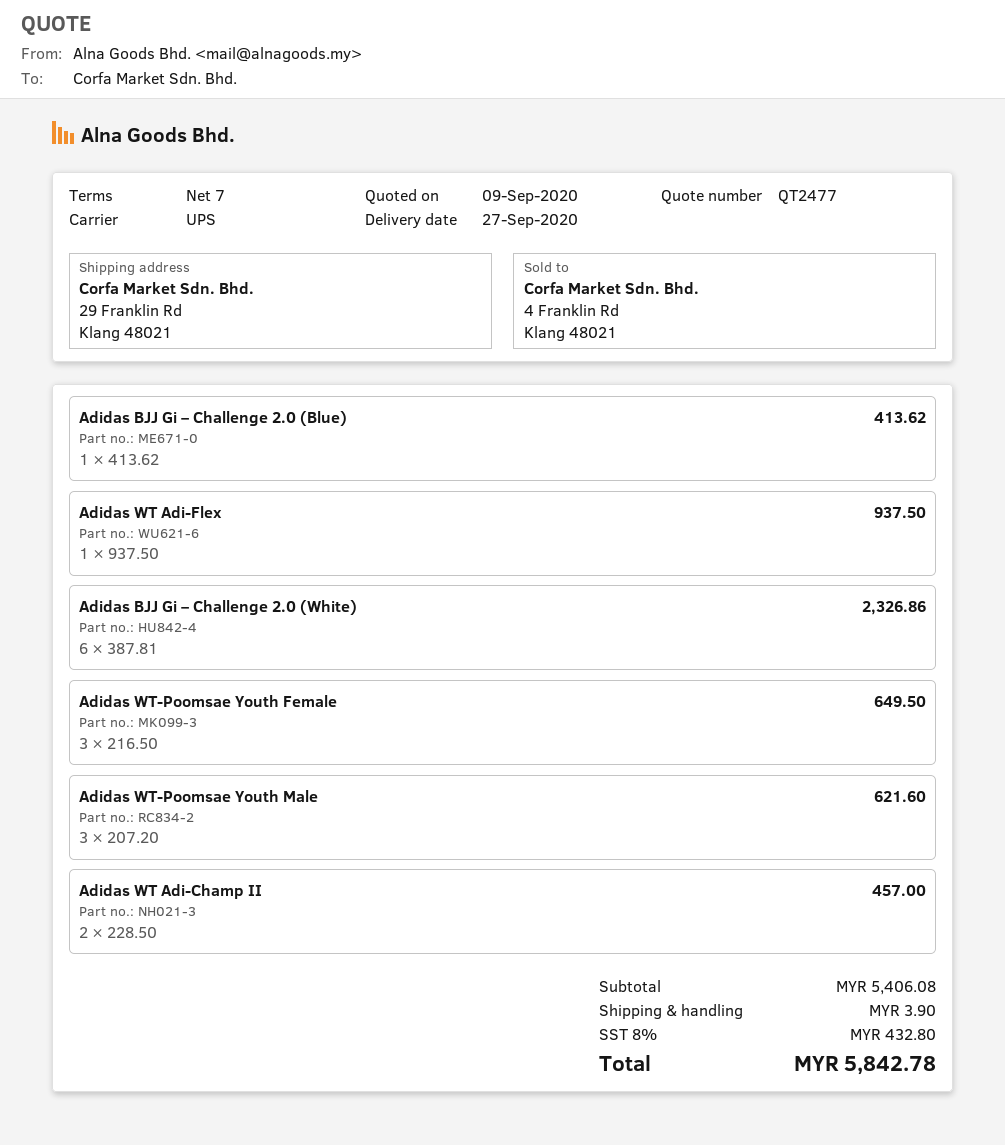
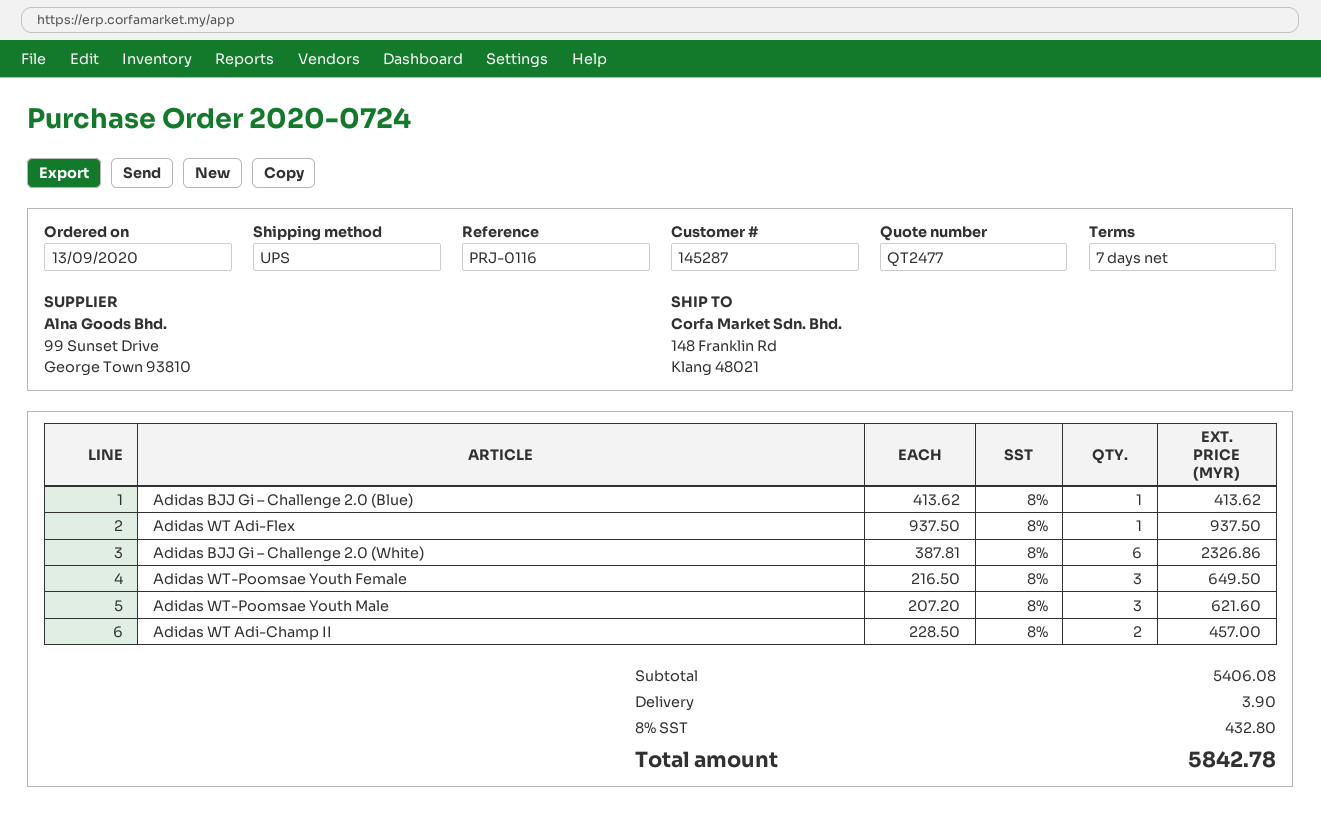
ship to: 29 Franklin Rd, Klang 48021 -> 148 Franklin Rd, Klang 48021

